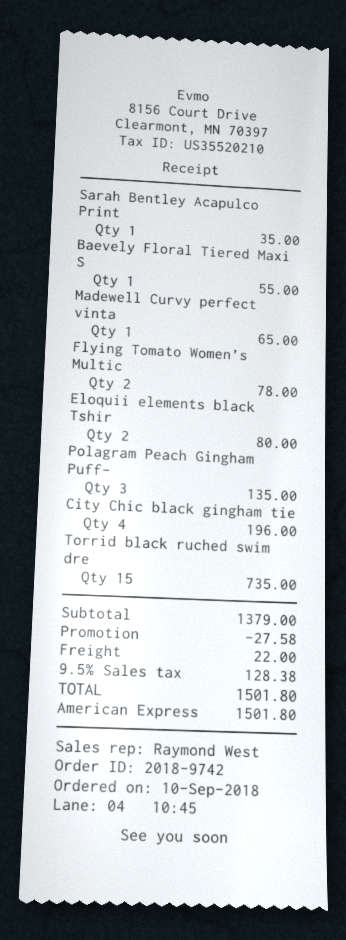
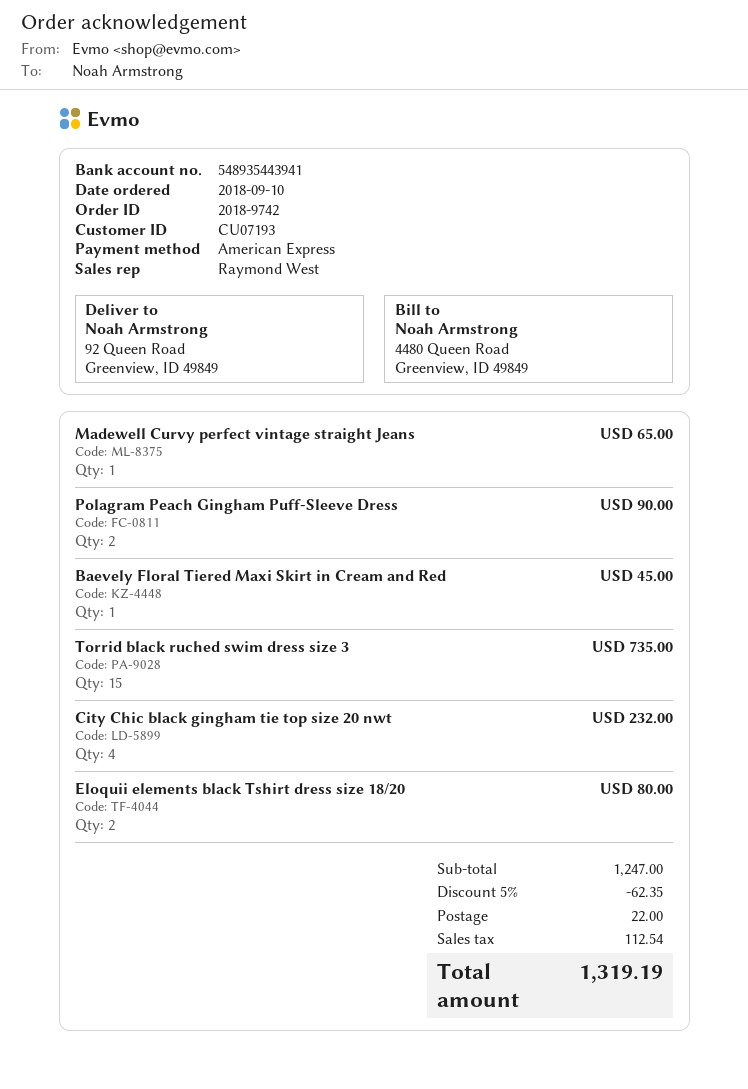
Sarah Bentley Acapulco Print: 1 for 35.00 -> none
Baevely Floral Tiered Maxi S: 1 for 55.00 -> 1 for 45.00
Flying Tomato Women’s Multic: 2 for 78.00 -> none
Polagram Peach Gingham Puff-: 3 for 135.00 -> 2 for 90.00
City Chic black gingham tie: 4 for 196.00 -> 4 for 232.00
subtotal: 1379.00 -> 1247.00
discount: 27.58 -> 62.35
tax: 128.38 -> 112.54
total: 1501.80 -> 1319.19

